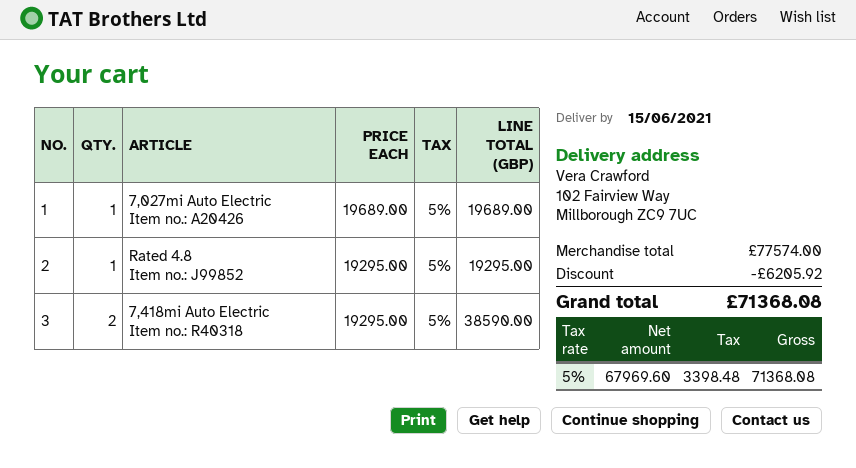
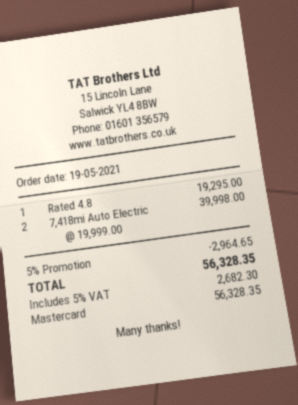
7,027mi Auto Electric: 1 x 19689.00 = 19689.00 -> none
7,418mi Auto Electric: 2 x 19295.00 = 38590.00 -> 2 x 19999.00 = 39998.00
discount: 6205.92 -> 2964.65
tax: 5% = 3398.48 -> 5% = 2682.30
total: 71368.08 -> 56328.35

